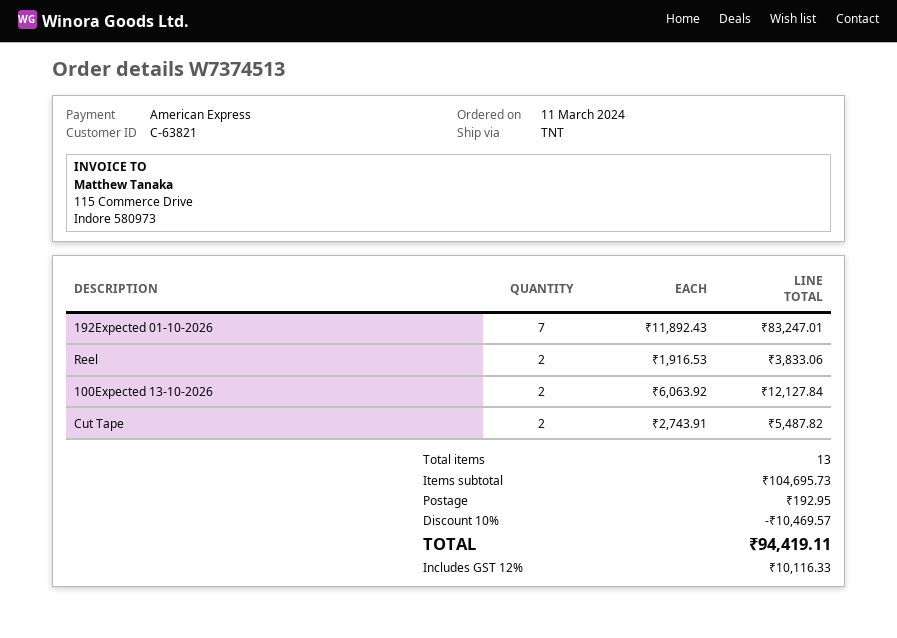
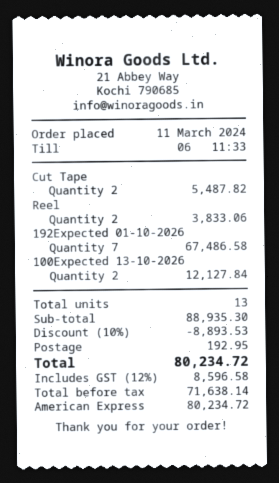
192Expected 01-10-2026: 7 for 83247.01 -> 7 for 67486.58
subtotal: 104695.73 -> 88935.30
discount: 10% = 10469.57 -> 10% = 8893.53
tax: 12% = 10116.33 -> 12% = 8596.58
total: 94419.11 -> 80234.72

